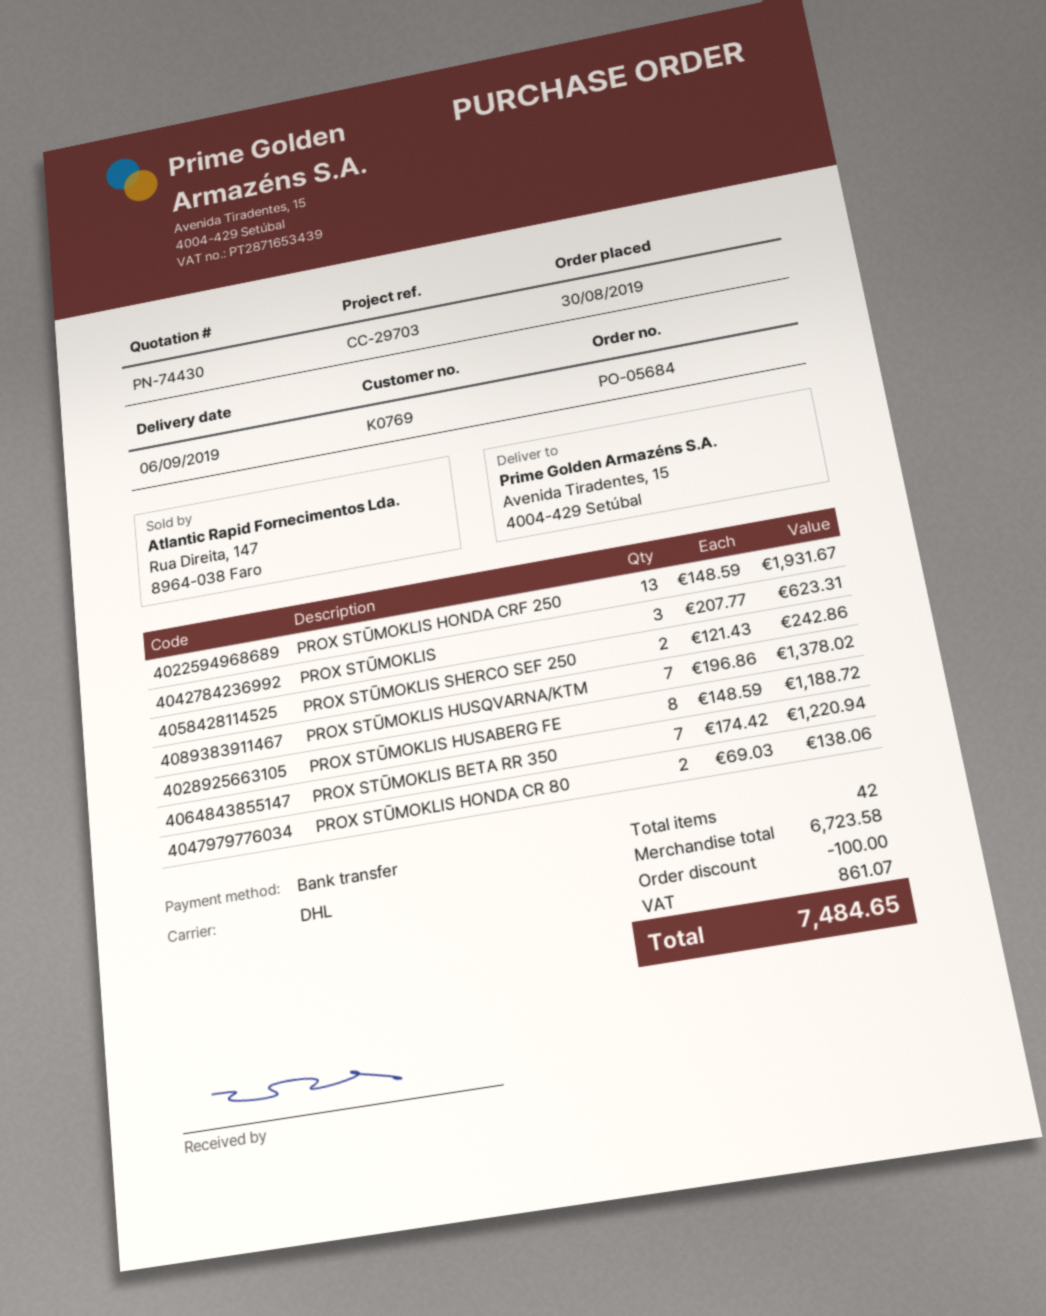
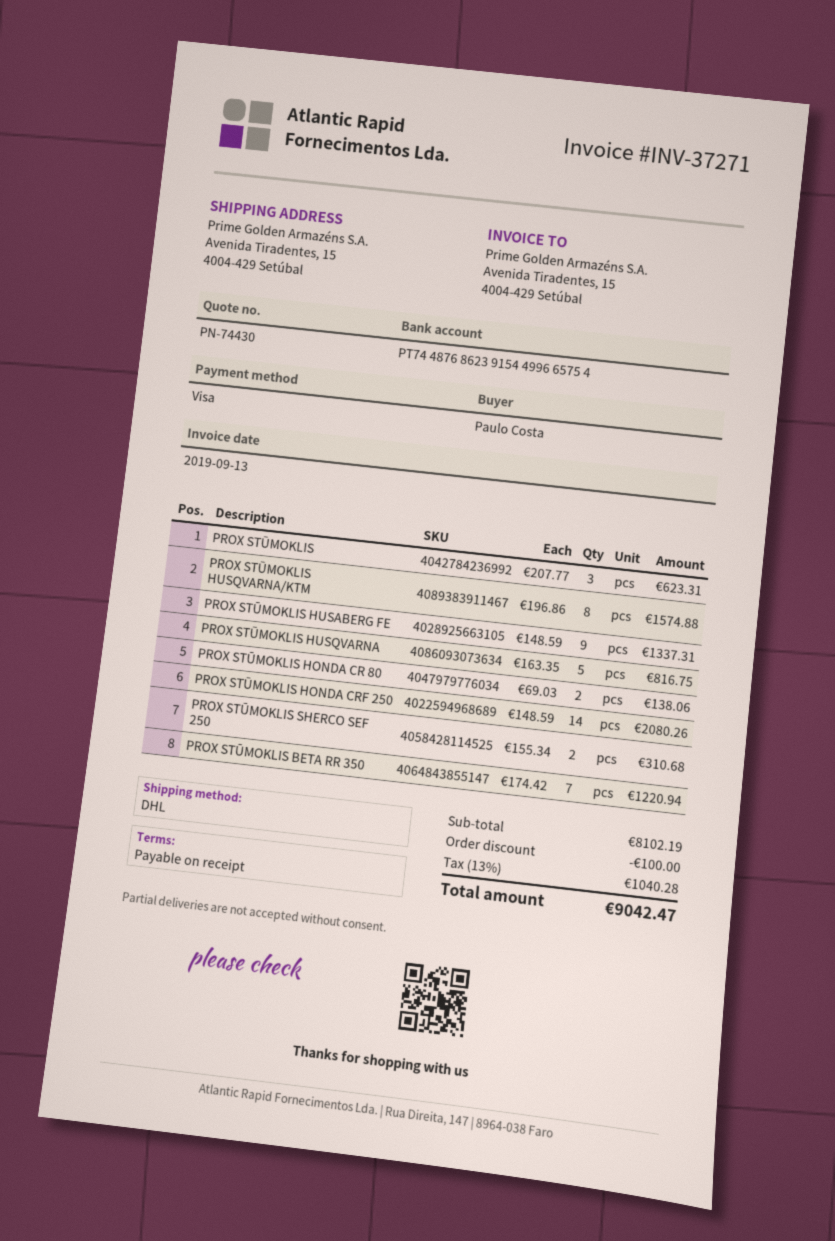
payment method: bank transfer -> Visa
PROX STŪMOKLIS HONDA CRF 250: 13 x 148.59 = 1931.67 -> 14 x 148.59 = 2080.26
PROX STŪMOKLIS SHERCO SEF 250: 2 x 121.43 = 242.86 -> 2 x 155.34 = 310.68
PROX STŪMOKLIS HUSQVARNA/KTM: 7 x 196.86 = 1378.02 -> 8 x 196.86 = 1574.88
PROX STŪMOKLIS HUSABERG FE: 8 x 148.59 = 1188.72 -> 9 x 148.59 = 1337.31
PROX STŪMOKLIS HUSQVARNA: none -> 5 x 163.35 = 816.75
subtotal: 6723.58 -> 8102.19
tax: 861.07 -> 1040.28
total: 7484.65 -> 9042.47

